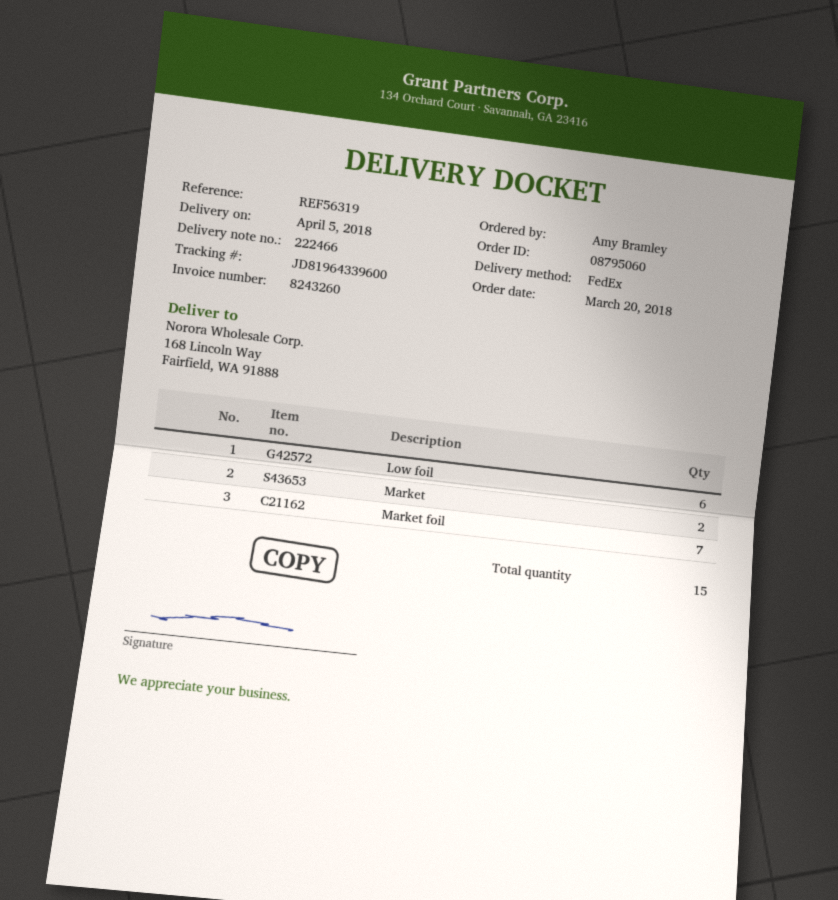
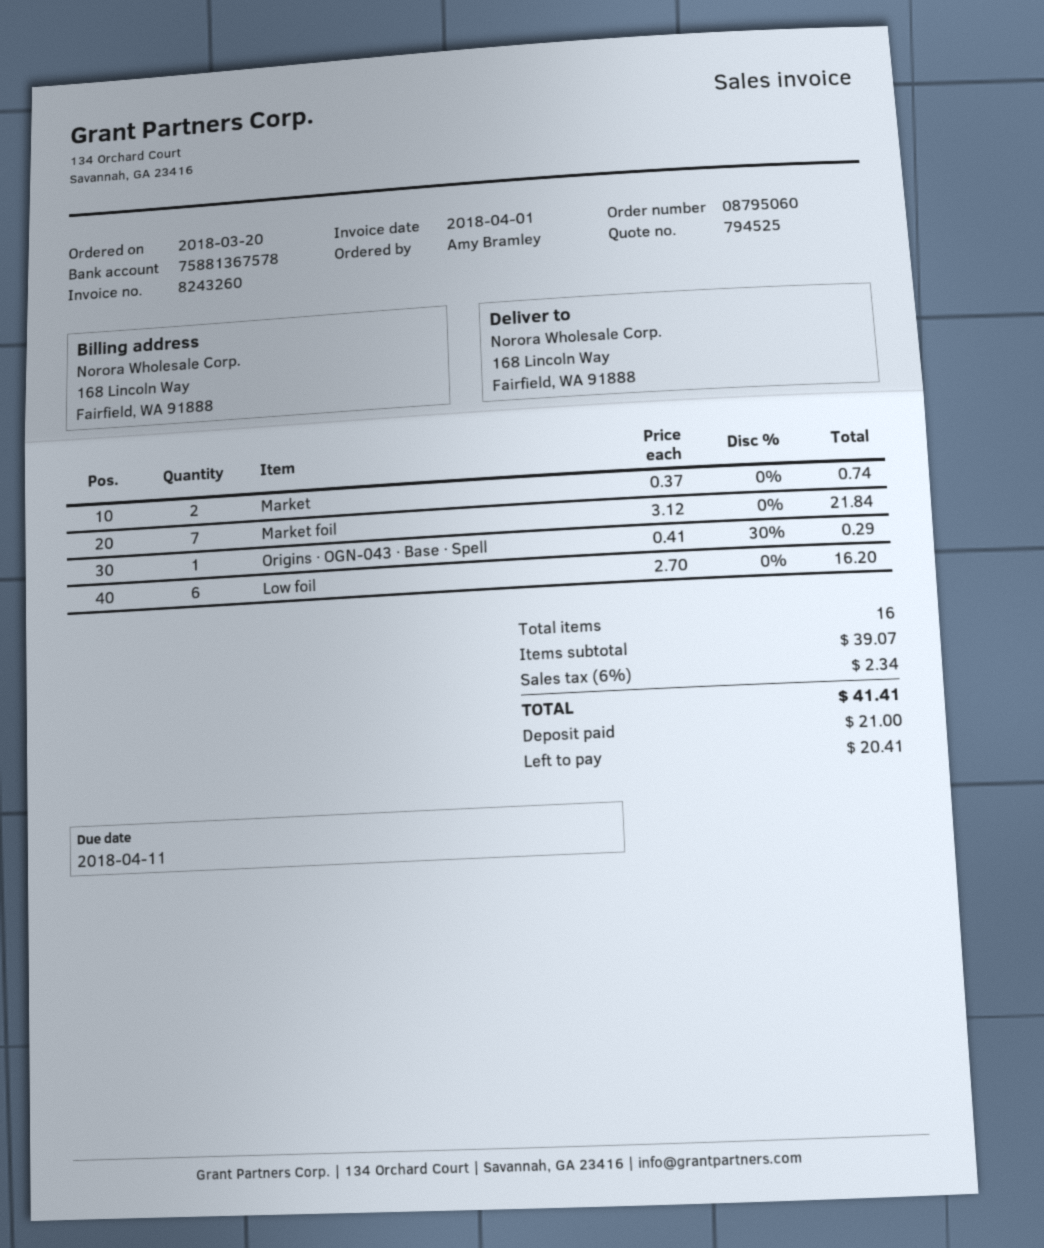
Origins · OGN-043 · Base · Spell: none -> 1
total quantity: 15 -> 16

